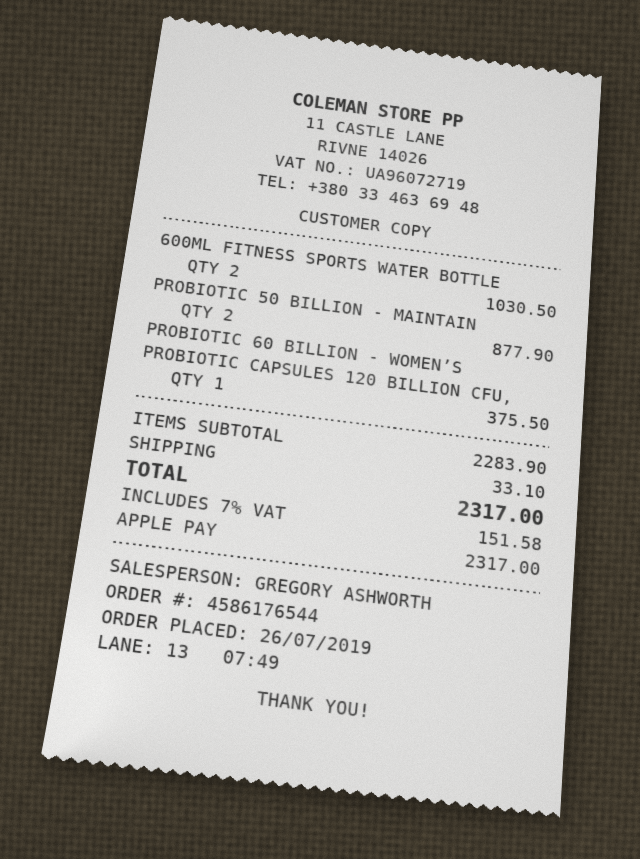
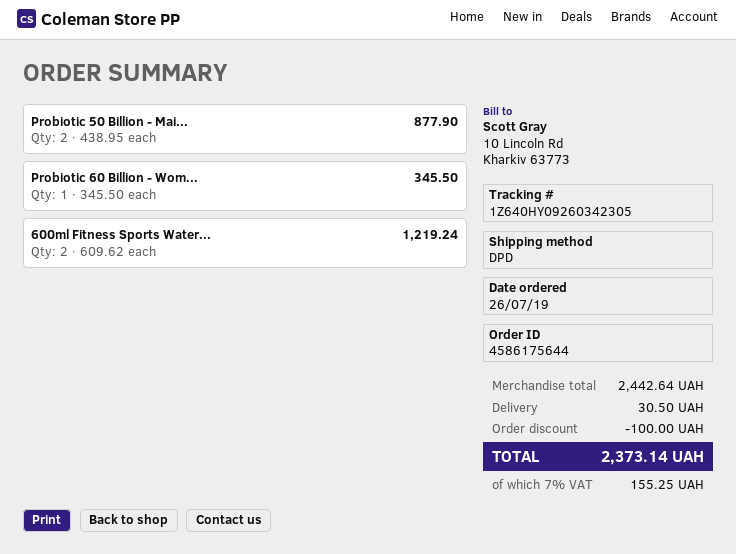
order number: 4586176544 -> 4586175644
600ML FITNESS SPORTS WATER BOTTLE: 2 for 1030.50 -> 2 for 1219.24
PROBIOTIC 60 BILLION - WOMEN’S PROBIOTIC CAPSULES 120 BILLION CFU,: 1 for 375.50 -> 1 for 345.50
subtotal: 2283.90 -> 2442.64
discount: none -> 100.00
shipping: 33.10 -> 30.50
tax: 7% = 151.58 -> 7% = 155.25
total: 2317.00 -> 2373.14

